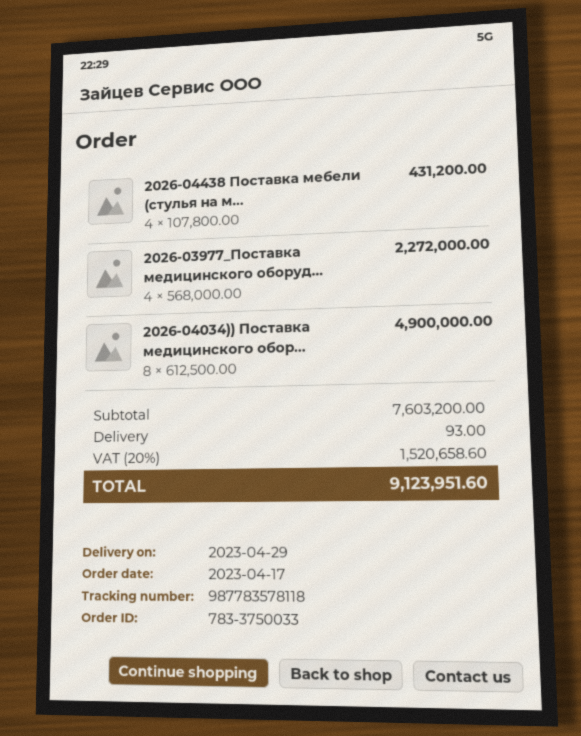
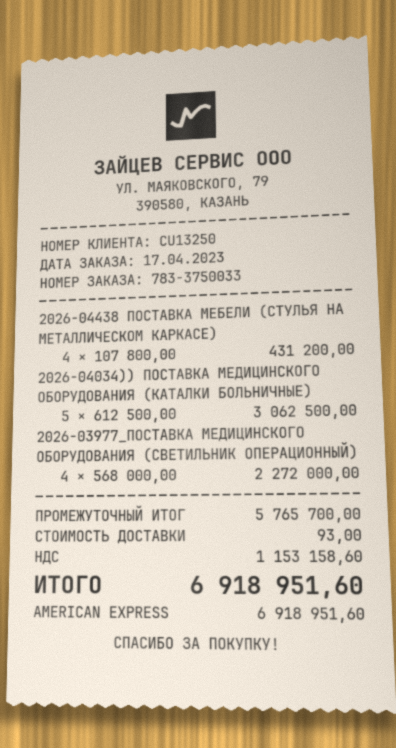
2026-04034)) Поставка медицинского обор...: 8 x 612500.00 = 4900000.00 -> 5 x 612500.00 = 3062500.00
subtotal: 7603200.00 -> 5765700.00
tax: 1520658.60 -> 1153158.60
total: 9123951.60 -> 6918951.60

